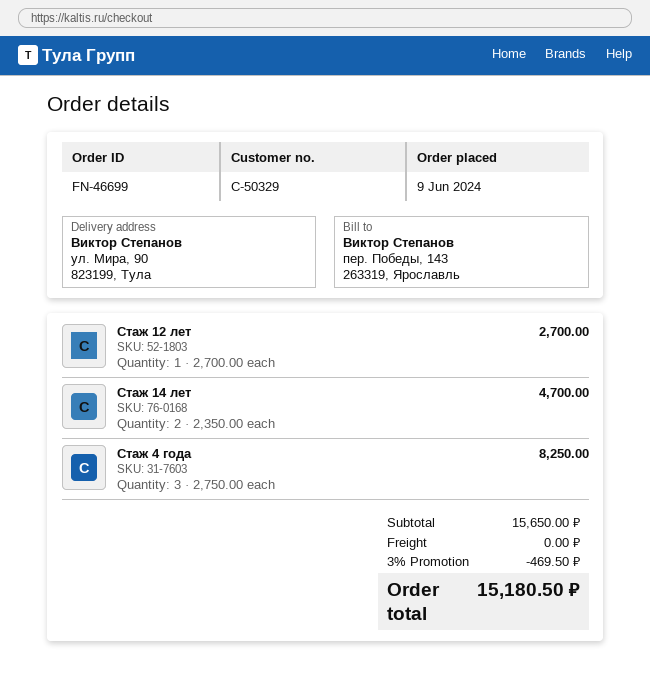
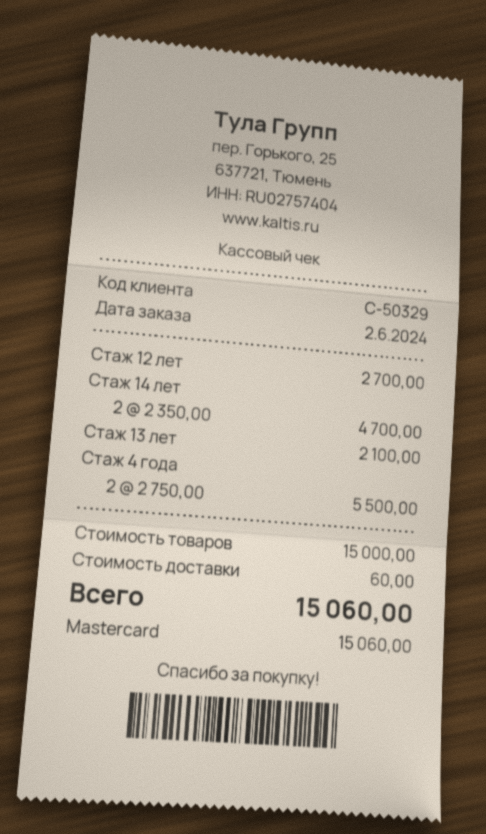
order date: 2024-06-09 -> 2024-06-02
Стаж 4 года: 3 x 2750.00 = 8250.00 -> 2 x 2750.00 = 5500.00
Стаж 13 лет: none -> 1 x 2100.00 = 2100.00
subtotal: 15650.00 -> 15000.00
discount: 3% = 469.50 -> none
shipping: 0.00 -> 60.00
total: 15180.50 -> 15060.00

